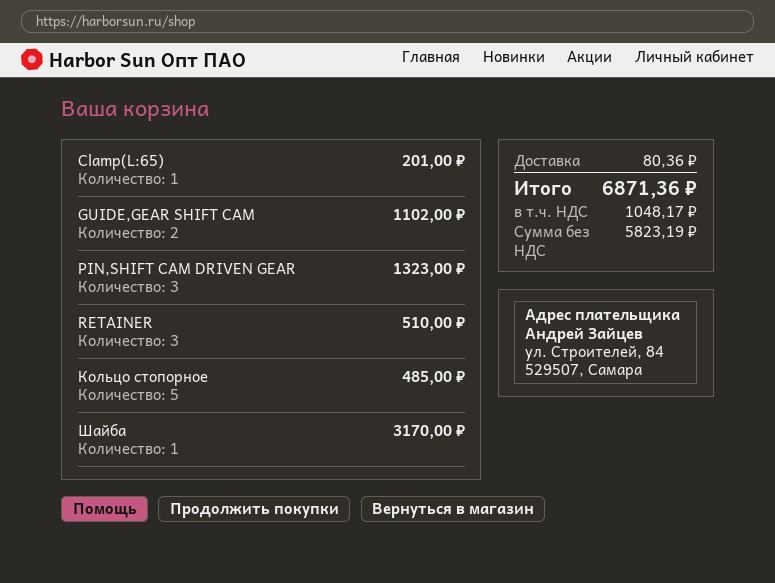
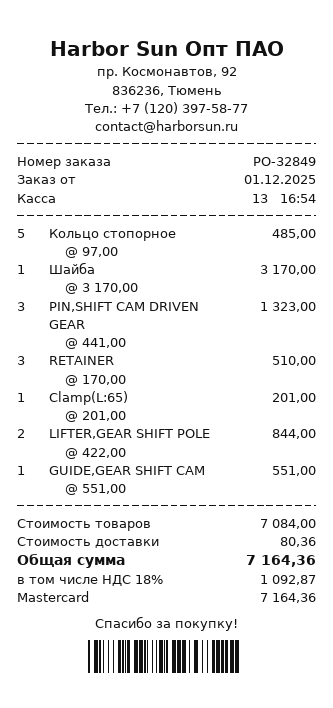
GUIDE,GEAR SHIFT CAM: 2 for 1102.00 -> 1 for 551.00
LIFTER,GEAR SHIFT POLE: none -> 2 for 844.00
tax: 1048.17 -> 1092.87
total: 6871.36 -> 7164.36

